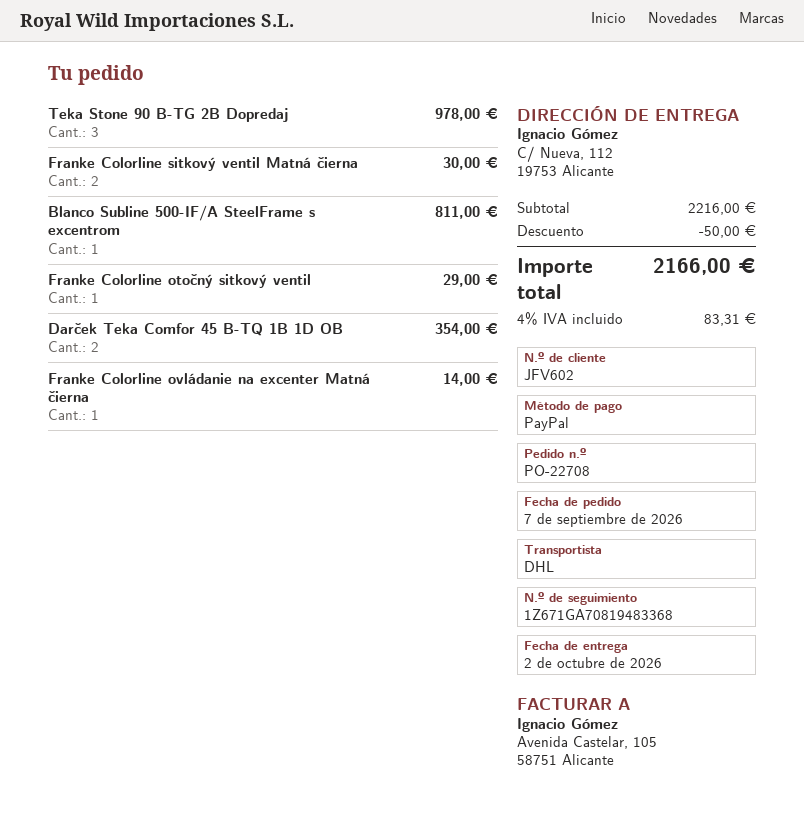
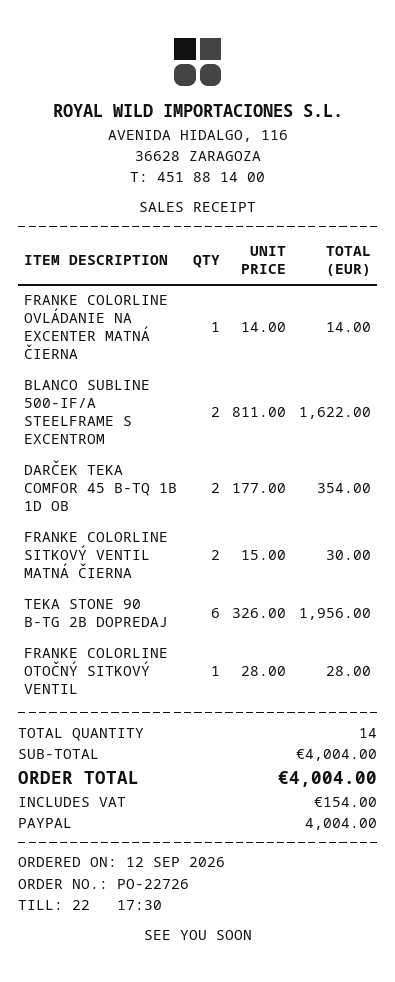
order number: PO-22708 -> PO-22726
order date: 2026-09-07 -> 2026-09-12
Teka Stone 90 B-TG 2B Dopredaj: 3 for 978.00 -> 6 for 1956.00
Blanco Subline 500-IF/A SteelFrame s excentrom: 1 for 811.00 -> 2 for 1622.00
Franke Colorline otočný sitkový ventil: 1 for 29.00 -> 1 for 28.00
subtotal: 2216.00 -> 4004.00
discount: 50.00 -> none
tax: 83.31 -> 154.00
total: 2166.00 -> 4004.00

